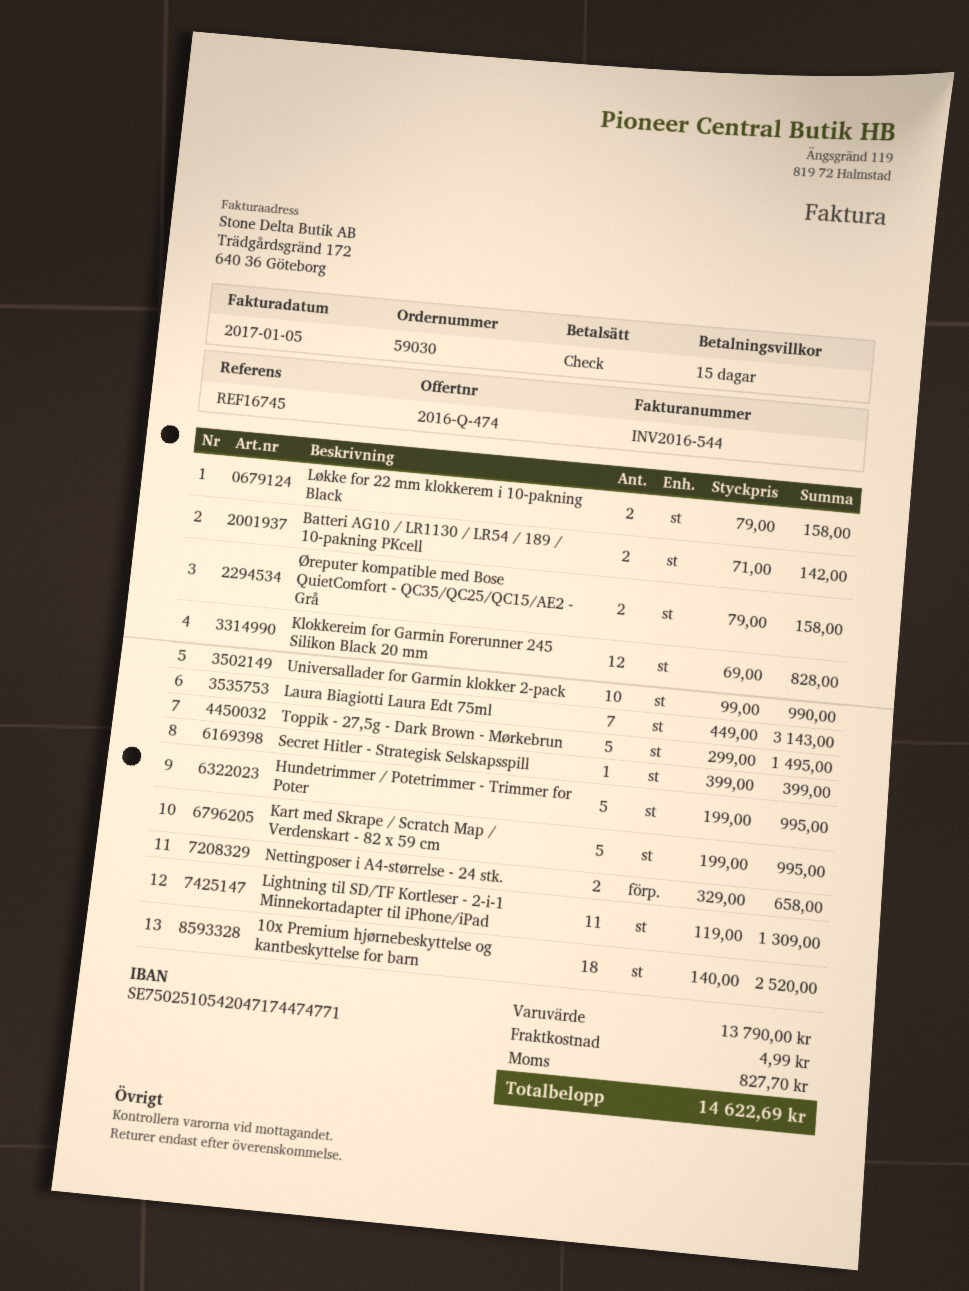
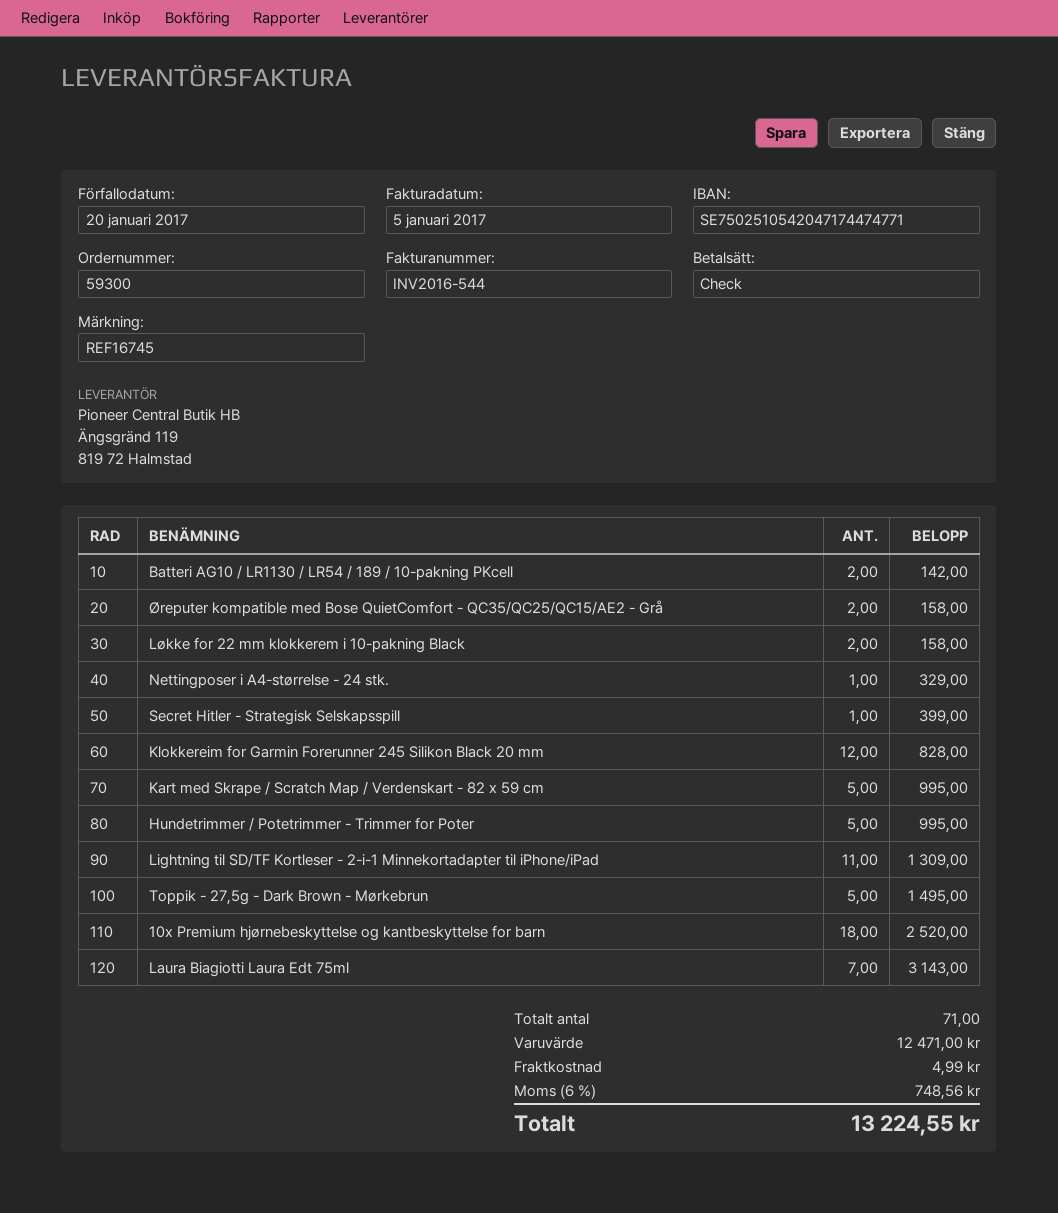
order number: 59030 -> 59300
Universallader for Garmin klokker 2-pack: 10 for 990.00 -> none
Nettingposer i A4-størrelse - 24 stk.: 2 for 658.00 -> 1 for 329.00
subtotal: 13790.00 -> 12471.00
tax: 827.70 -> 748.56
total: 14622.69 -> 13224.55

